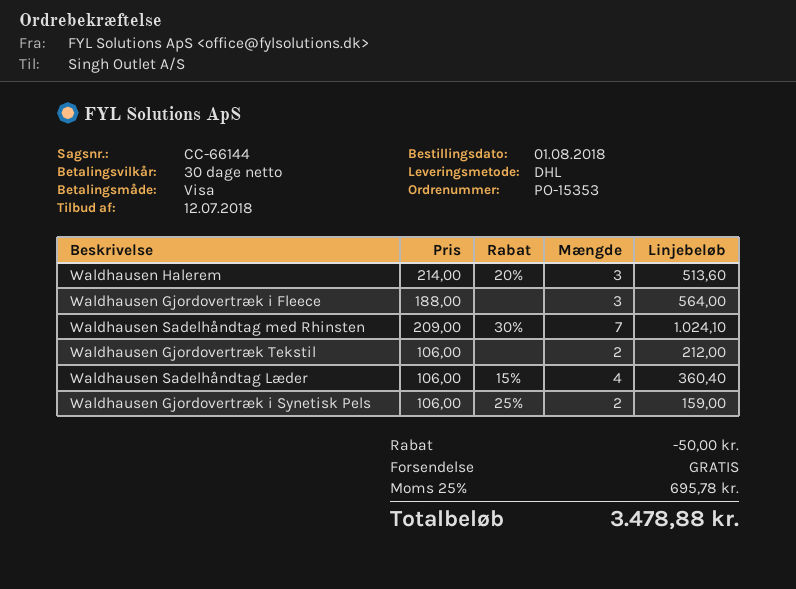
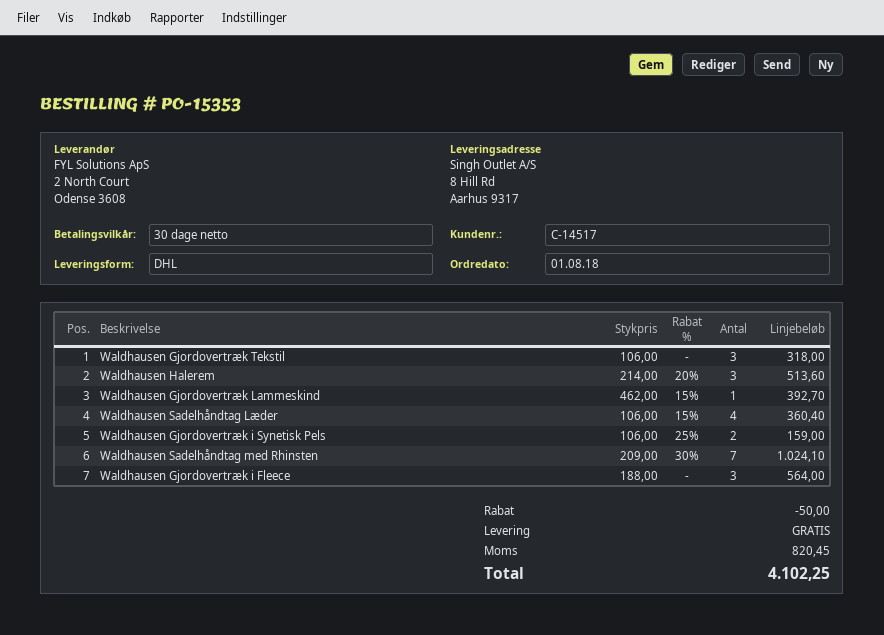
Waldhausen Gjordovertræk Tekstil: 2 x 106.00 = 212.00 -> 3 x 106.00 = 318.00
Waldhausen Gjordovertræk Lammeskind: none -> 1 x 462.00 - 15% = 392.70
tax: 695.78 -> 820.45
total: 3478.88 -> 4102.25

